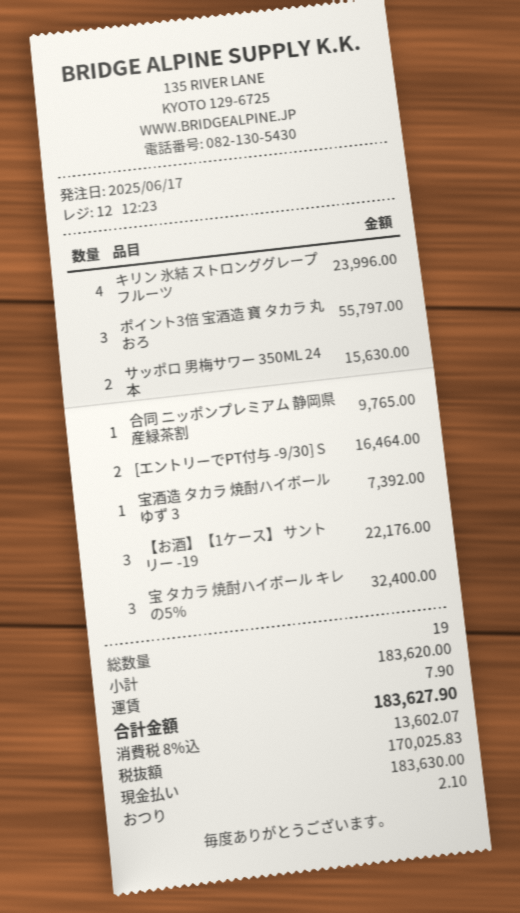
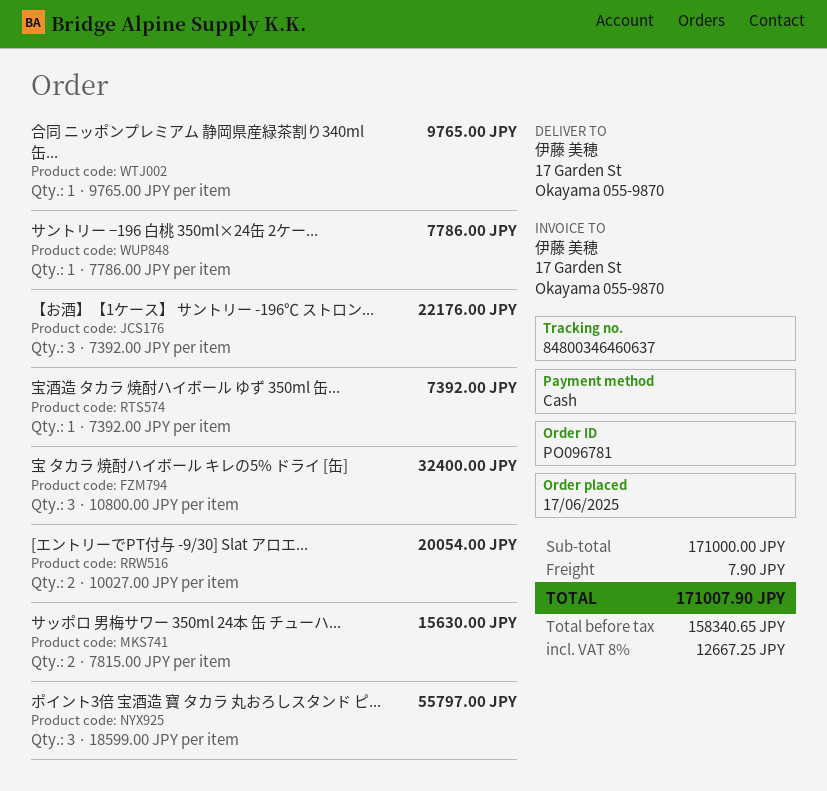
キリン 氷結 ストロンググレープフルーツ: 4 for 23996.00 -> none
[エントリーでPT付与 -9/30] S: 2 for 16464.00 -> 2 for 20054.00
サントリー −196 白桃 350ml×24缶 2ケー...: none -> 1 for 7786.00
subtotal: 183620.00 -> 171000.00
net: 170025.83 -> 158340.65
tax: 8% = 13602.07 -> 8% = 12667.25
total: 183627.90 -> 171007.90

